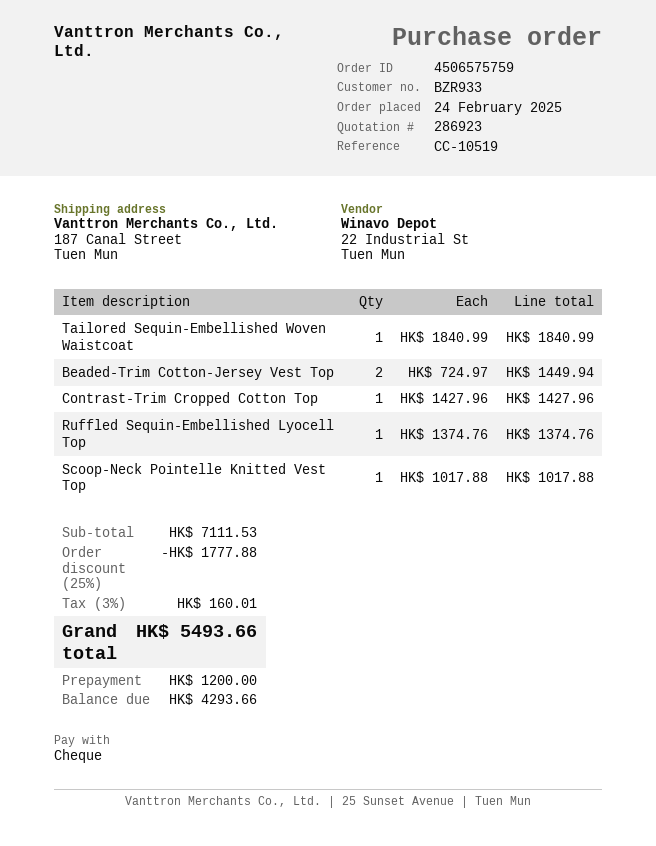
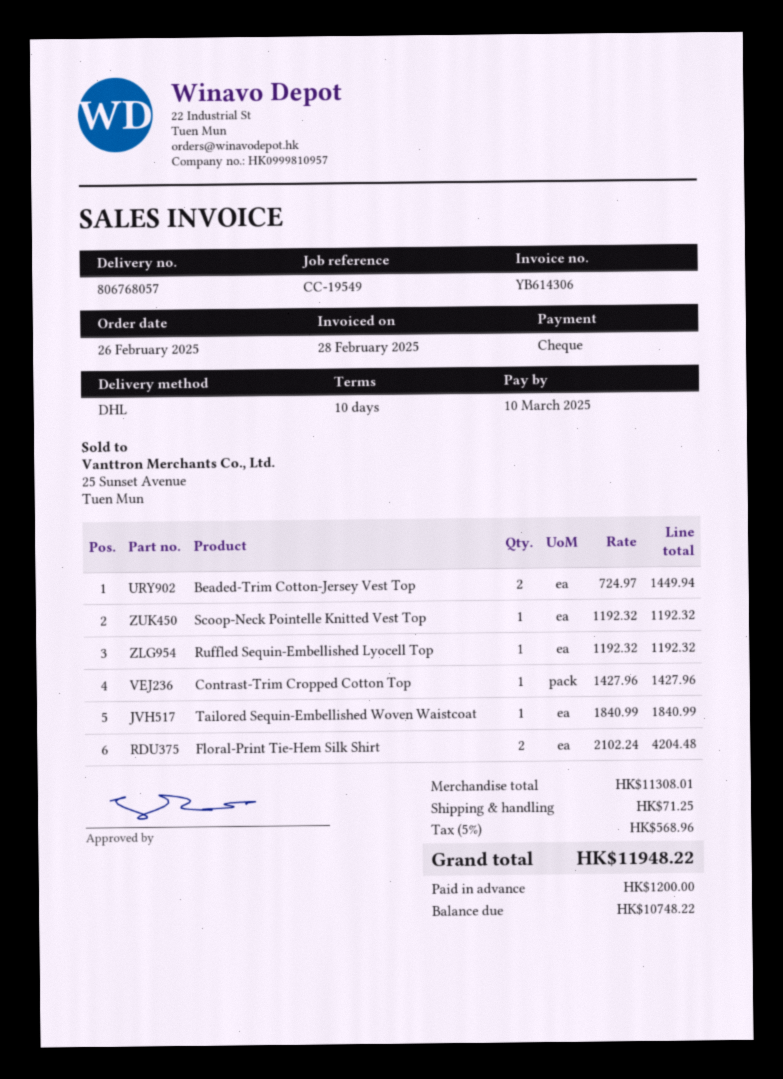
order date: 2025-02-24 -> 2025-02-26
reference: CC-10519 -> CC-19549
Ruffled Sequin-Embellished Lyocell Top: 1 x 1374.76 = 1374.76 -> 1 x 1192.32 = 1192.32
Scoop-Neck Pointelle Knitted Vest Top: 1 x 1017.88 = 1017.88 -> 1 x 1192.32 = 1192.32
Floral-Print Tie-Hem Silk Shirt: none -> 2 x 2102.24 = 4204.48
subtotal: 7111.53 -> 11308.01
discount: 25% = 1777.88 -> none
shipping: none -> 71.25
tax: 3% = 160.01 -> 5% = 568.96
total: 5493.66 -> 11948.22
balance: 4293.66 -> 10748.22

